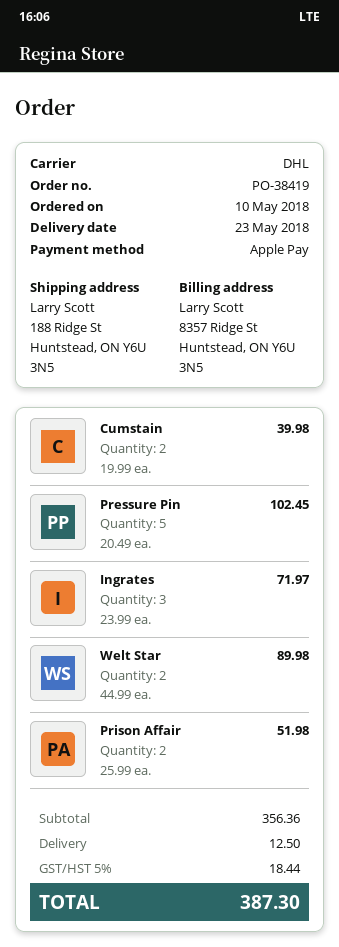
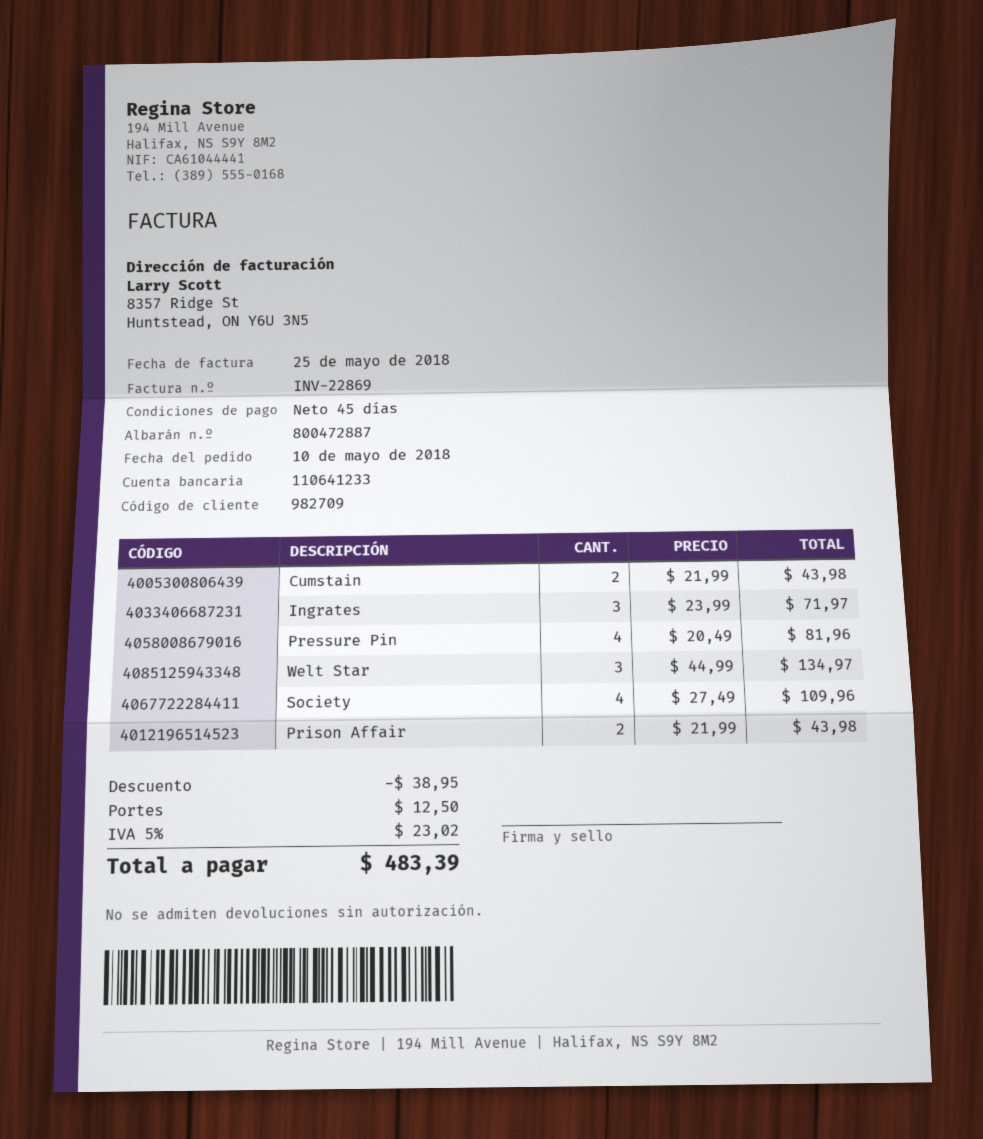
Cumstain: 2 x 19.99 = 39.98 -> 2 x 21.99 = 43.98
Pressure Pin: 5 x 20.49 = 102.45 -> 4 x 20.49 = 81.96
Welt Star: 2 x 44.99 = 89.98 -> 3 x 44.99 = 134.97
Prison Affair: 2 x 25.99 = 51.98 -> 2 x 21.99 = 43.98
Society: none -> 4 x 27.49 = 109.96
discount: none -> 38.95
tax: 5% = 18.44 -> 5% = 23.02
total: 387.30 -> 483.39

